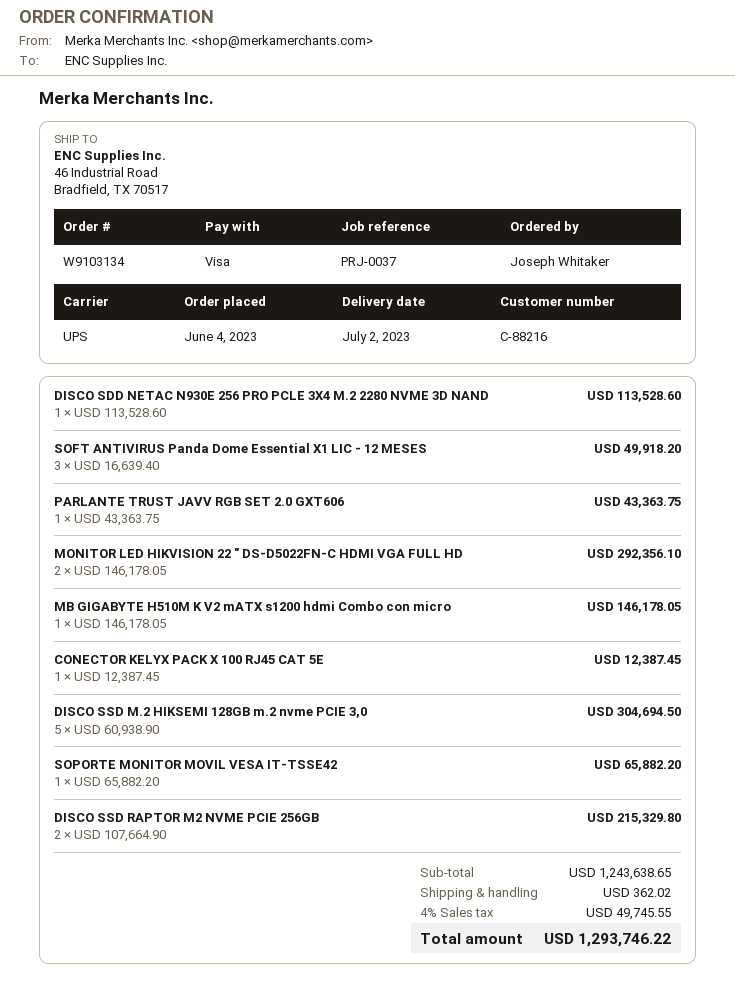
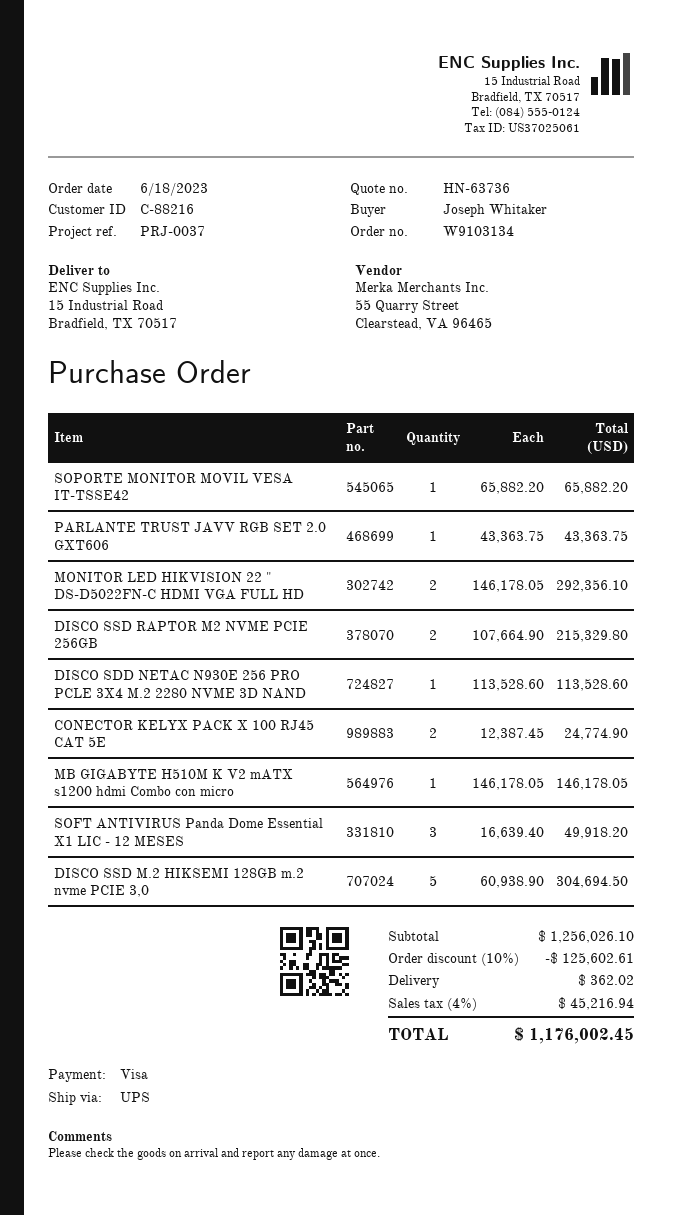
order date: 2023-06-04 -> 2023-06-18
ship to: 46 Industrial Road, Bradfield, TX 70517 -> 15 Industrial Road, Bradfield, TX 70517
CONECTOR KELYX PACK X 100 RJ45 CAT 5E: 1 x 12387.45 = 12387.45 -> 2 x 12387.45 = 24774.90
subtotal: 1243638.65 -> 1256026.10
discount: none -> 10% = 125602.61
tax: 4% = 49745.55 -> 4% = 45216.94
total: 1293746.22 -> 1176002.45

